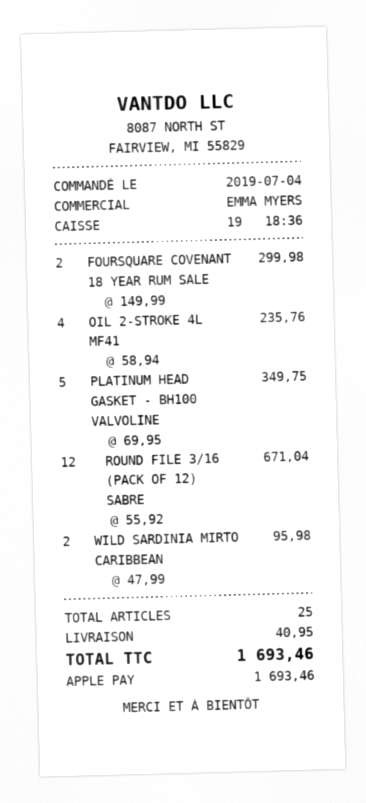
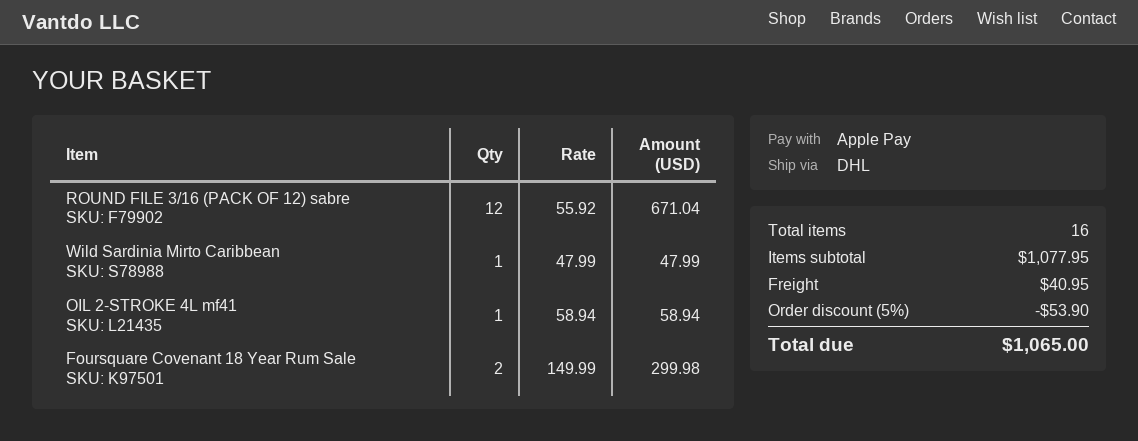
OIL 2-STROKE 4L MF41: 4 x 58.94 = 235.76 -> 1 x 58.94 = 58.94
PLATINUM HEAD GASKET - BH100 VALVOLINE: 5 x 69.95 = 349.75 -> none
WILD SARDINIA MIRTO CARIBBEAN: 2 x 47.99 = 95.98 -> 1 x 47.99 = 47.99
total quantity: 25 -> 16
discount: none -> 5% = 53.90
total: 1693.46 -> 1065.00

